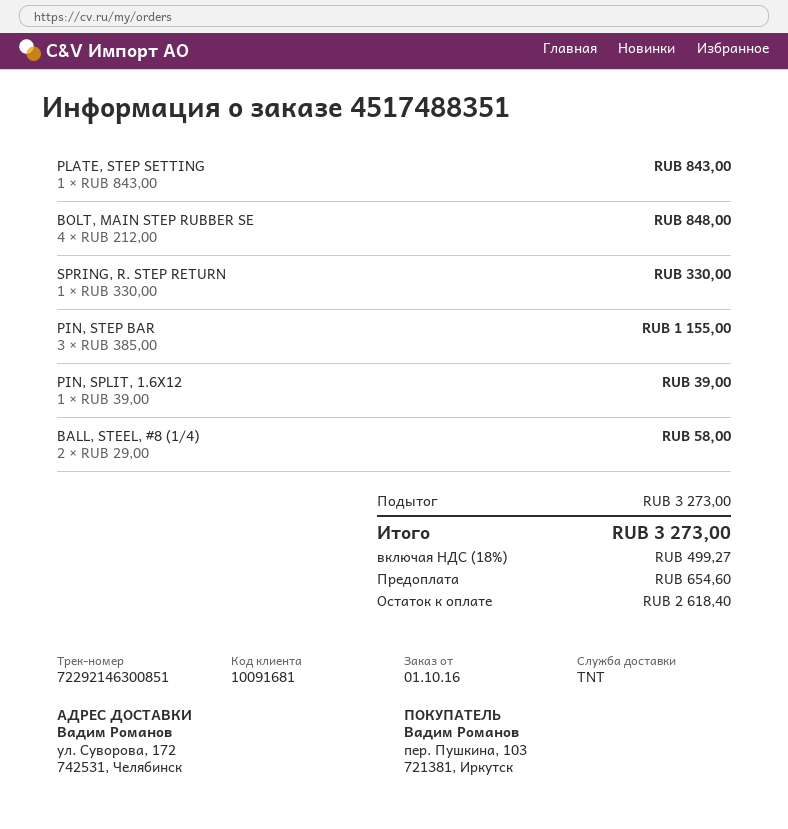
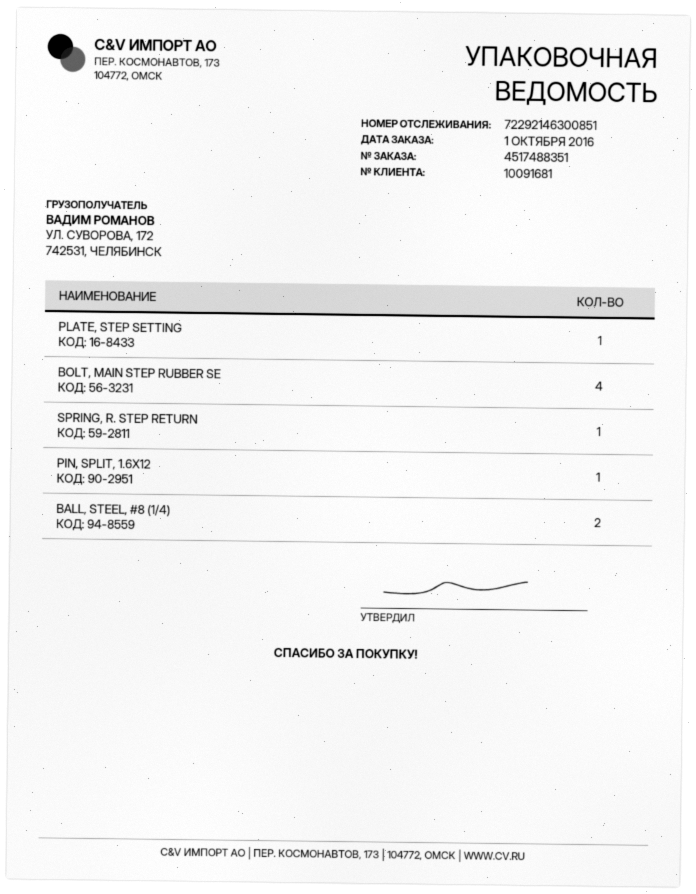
PIN, STEP BAR: 3 -> none

